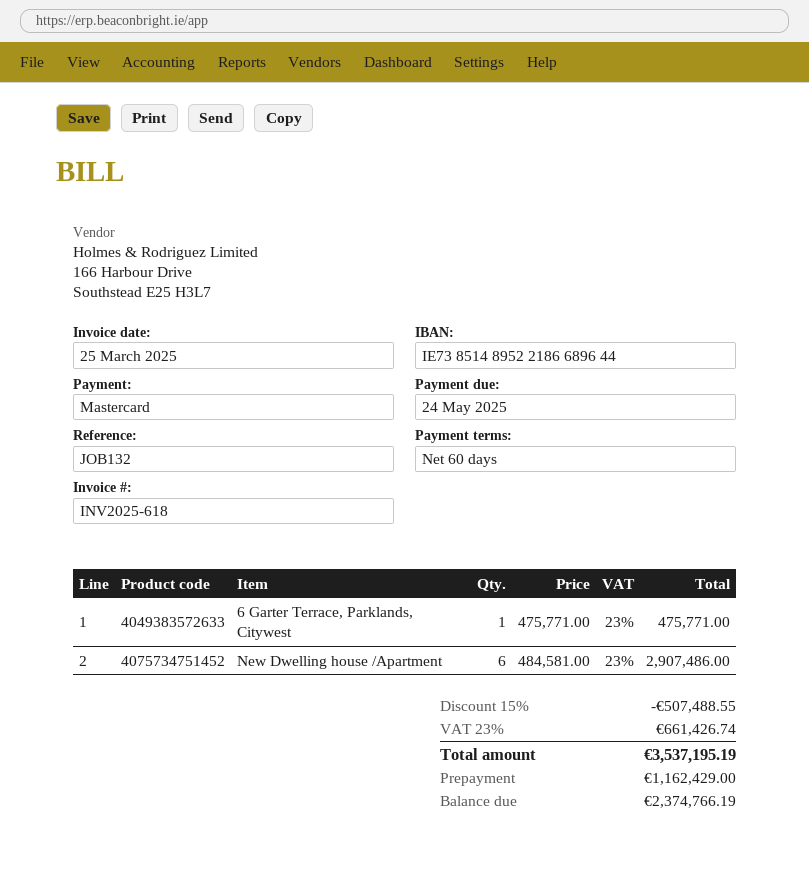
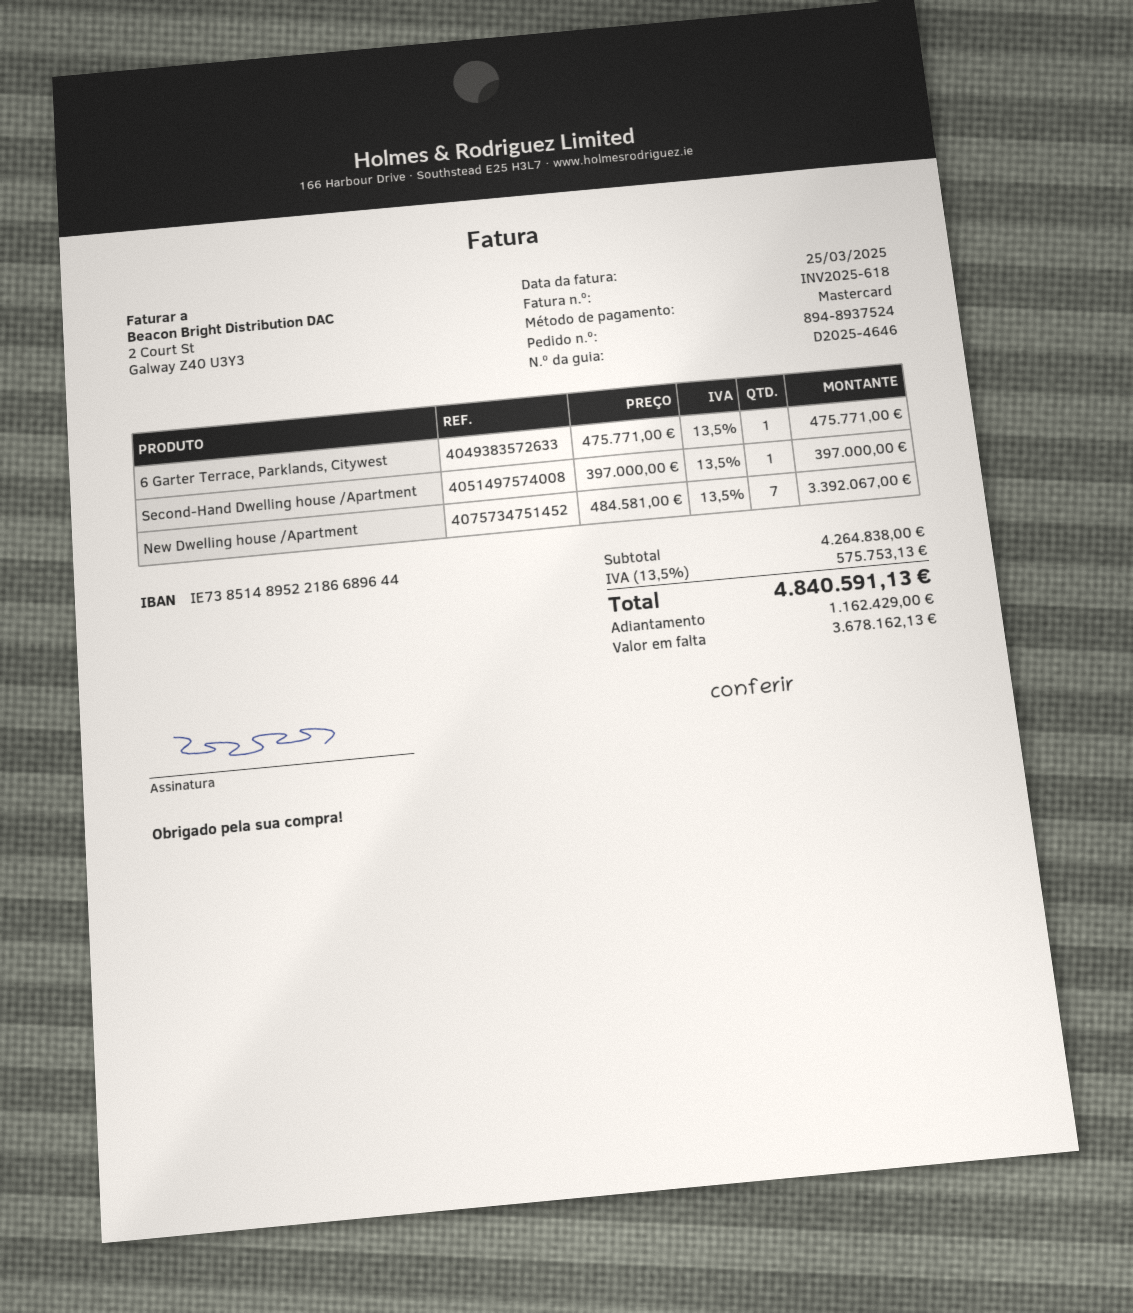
New Dwelling house /Apartment: 6 x 484581.00 = 2907486.00 -> 7 x 484581.00 = 3392067.00
Second-Hand Dwelling house /Apartment: none -> 1 x 397000.00 = 397000.00
discount: 15% = 507488.55 -> none
tax: 23% = 661426.74 -> 13.5% = 575753.13
total: 3537195.19 -> 4840591.13
balance: 2374766.19 -> 3678162.13

